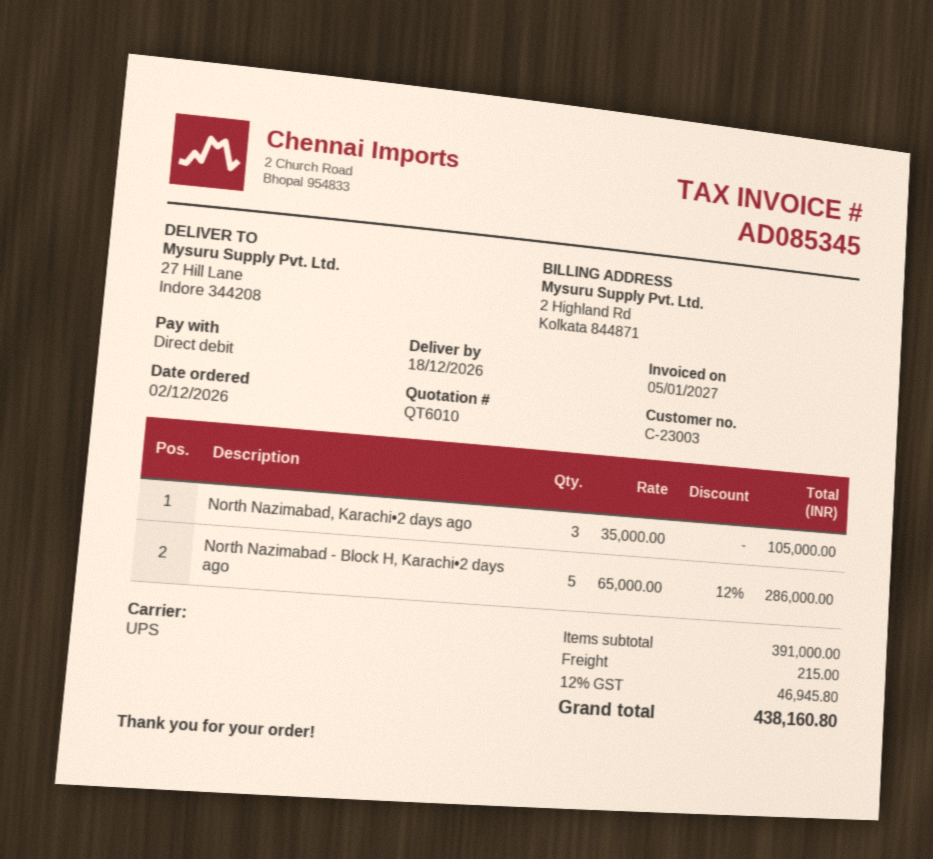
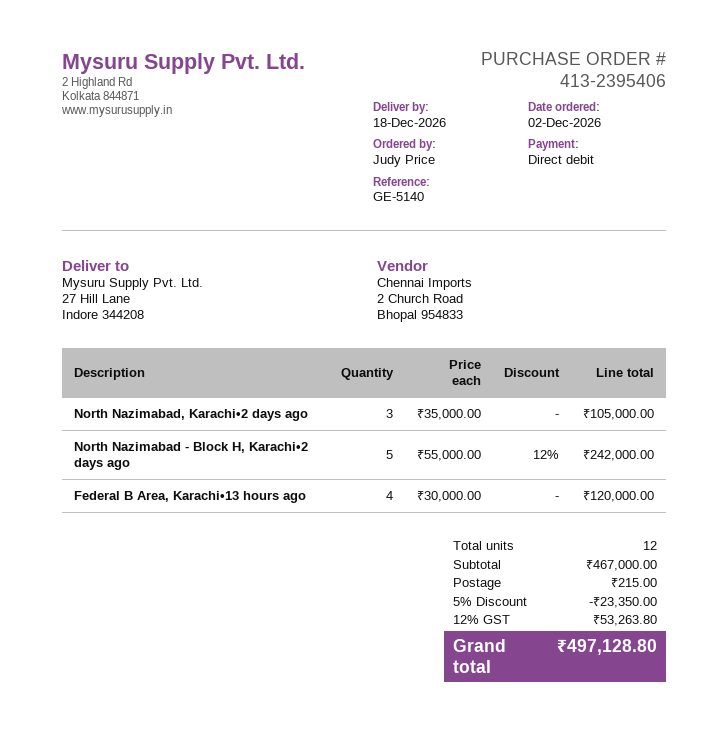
North Nazimabad - Block H, Karachi•2 days ago: 5 x 65000.00 - 12% = 286000.00 -> 5 x 55000.00 - 12% = 242000.00
Federal B Area, Karachi•13 hours ago: none -> 4 x 30000.00 = 120000.00
subtotal: 391000.00 -> 467000.00
discount: none -> 5% = 23350.00
tax: 12% = 46945.80 -> 12% = 53263.80
total: 438160.80 -> 497128.80

